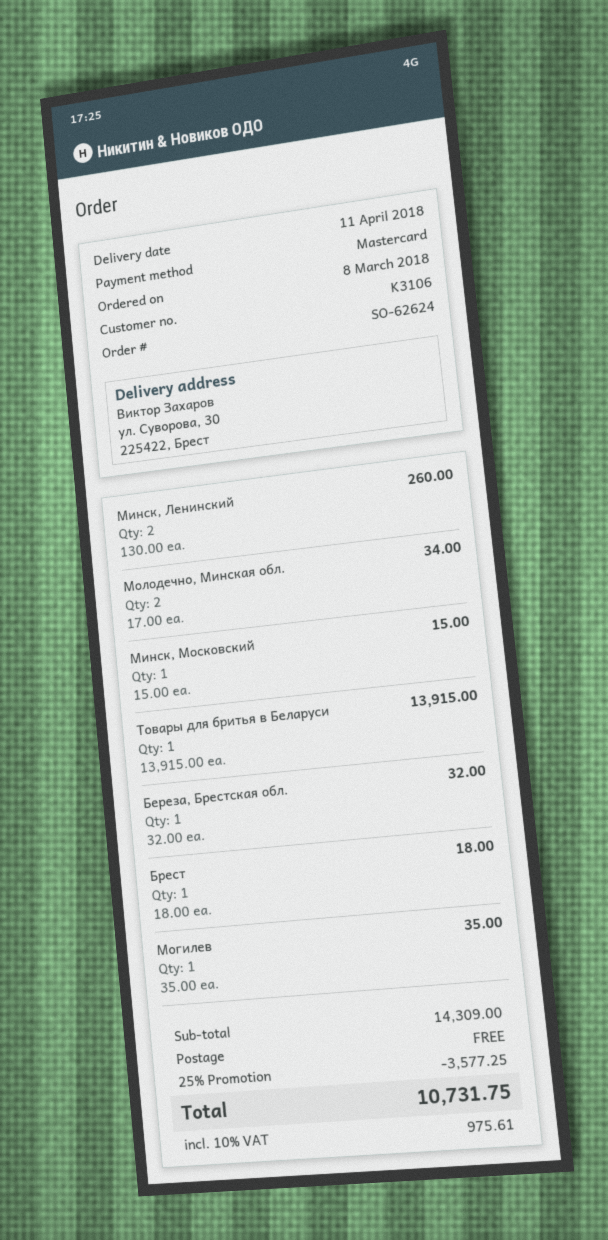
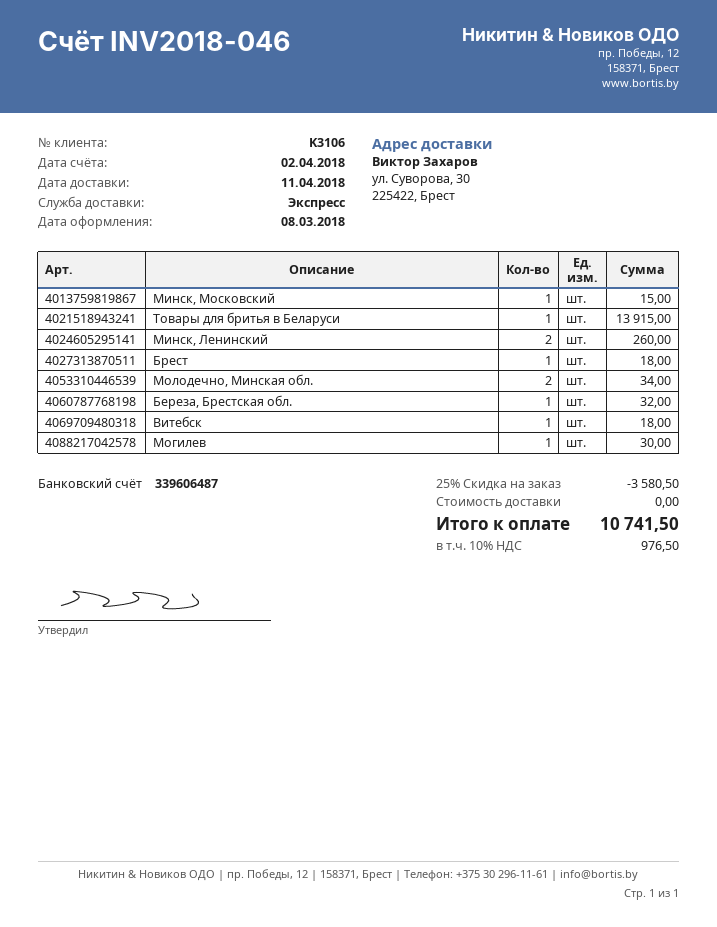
Могилев: 1 for 35.00 -> 1 for 30.00
Витебск: none -> 1 for 18.00
discount: 25% = 3577.25 -> 25% = 3580.50
tax: 10% = 975.61 -> 10% = 976.50
total: 10731.75 -> 10741.50

